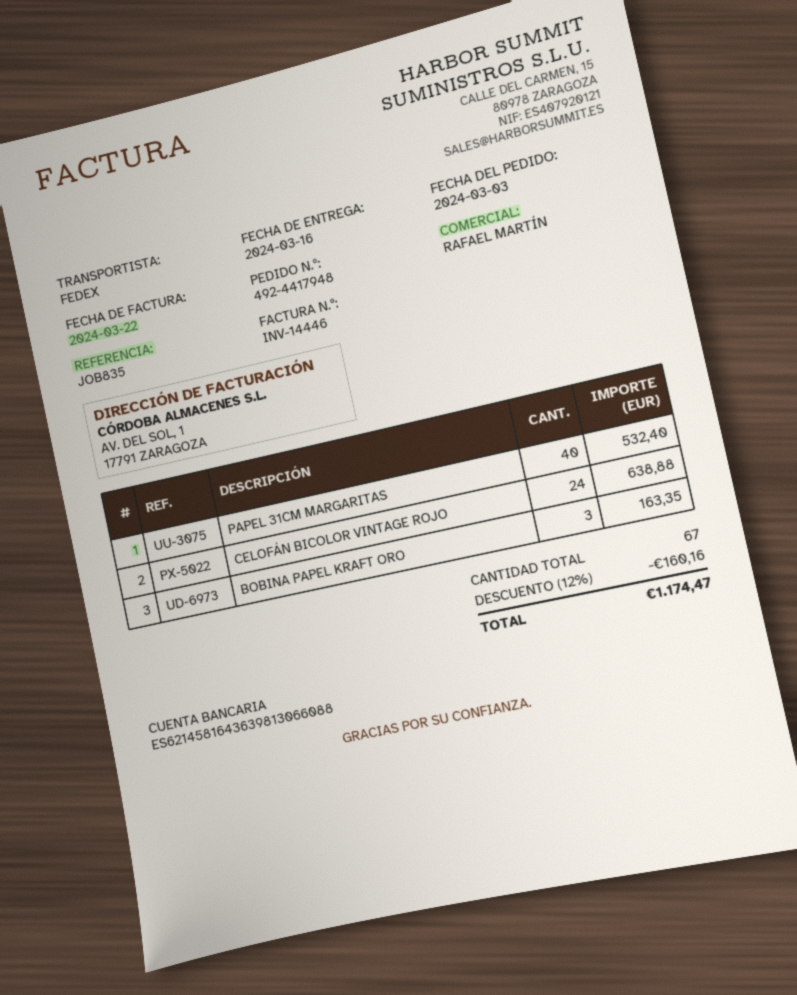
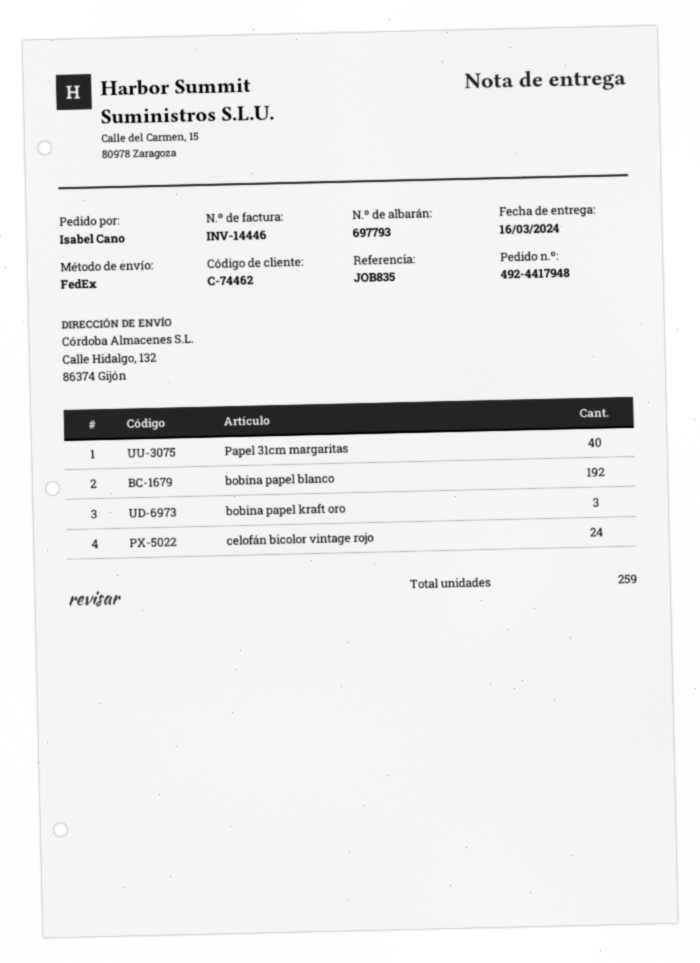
bobina papel blanco: none -> 192
total quantity: 67 -> 259

